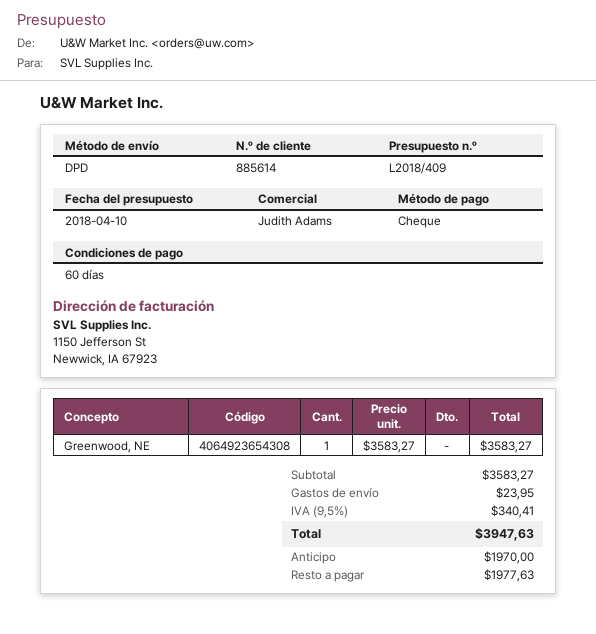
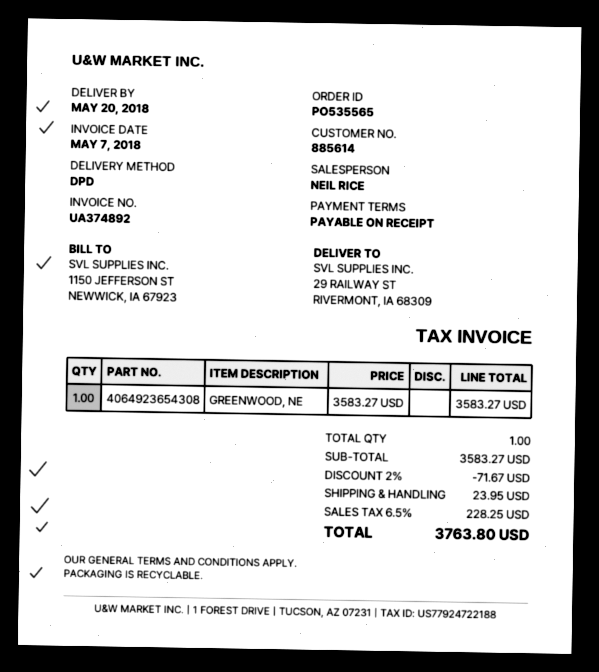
payment terms: 60 days -> on receipt
sales rep: Judith Adams -> NEIL RICE
discount: none -> 2% = 71.67
tax: 9.5% = 340.41 -> 6.5% = 228.25
total: 3947.63 -> 3763.80

